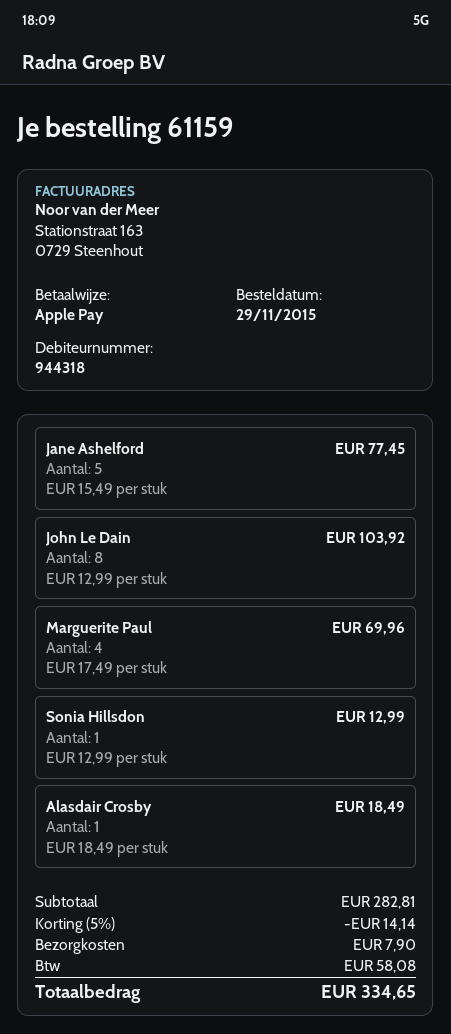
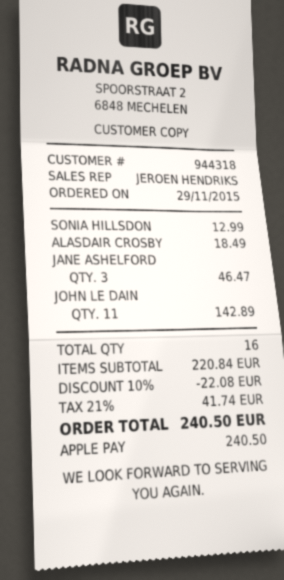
Jane Ashelford: 5 for 77.45 -> 3 for 46.47
John Le Dain: 8 for 103.92 -> 11 for 142.89
Marguerite Paul: 4 for 69.96 -> none
subtotal: 282.81 -> 220.84
discount: 5% = 14.14 -> 10% = 22.08
shipping: 7.90 -> none
tax: 58.08 -> 41.74
total: 334.65 -> 240.50

